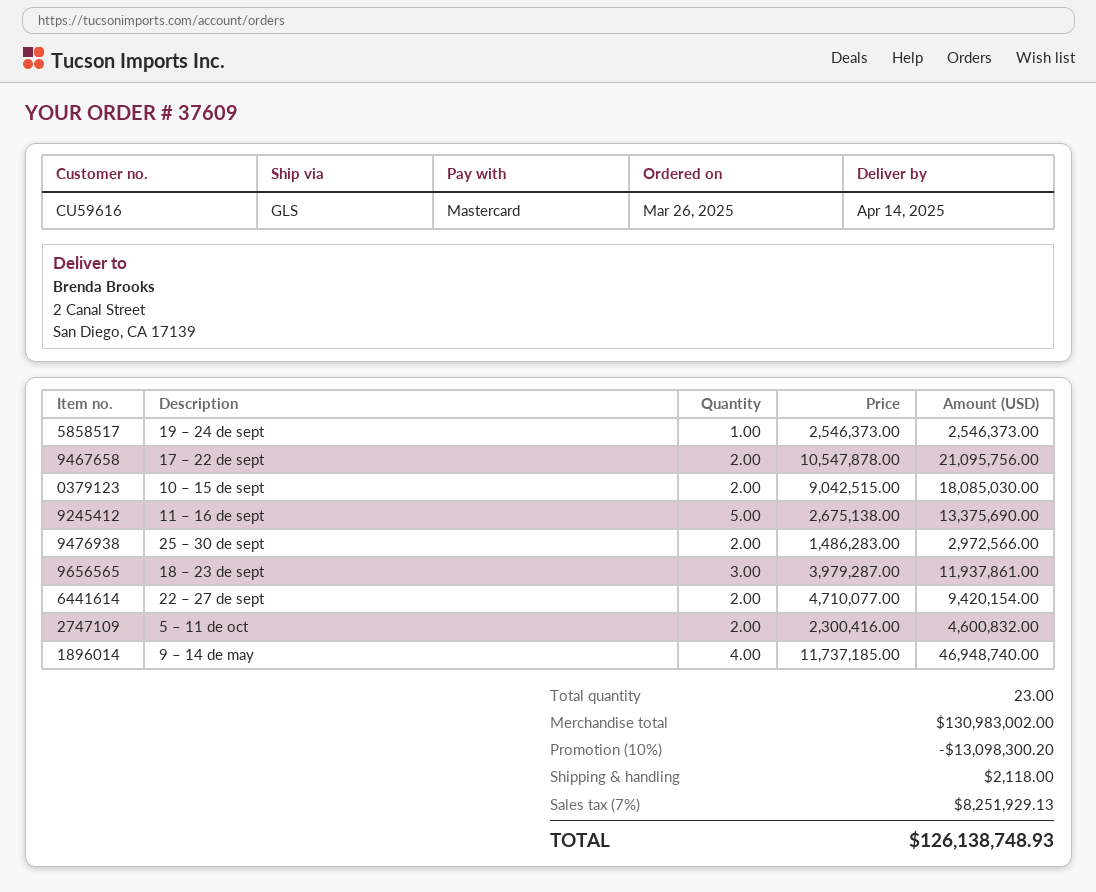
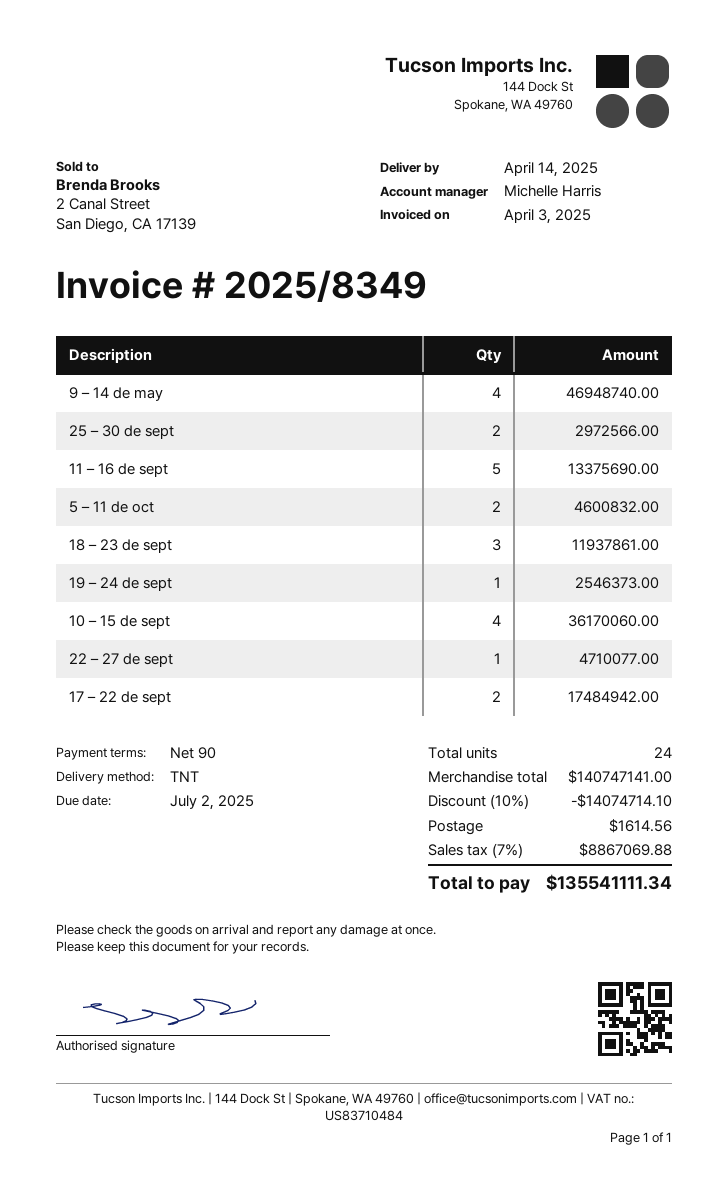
shipping method: GLS -> TNT
17 – 22 de sept: 2 for 21095756.00 -> 2 for 17484942.00
10 – 15 de sept: 2 for 18085030.00 -> 4 for 36170060.00
22 – 27 de sept: 2 for 9420154.00 -> 1 for 4710077.00
total quantity: 23 -> 24
subtotal: 130983002.00 -> 140747141.00
discount: 10% = 13098300.20 -> 10% = 14074714.10
shipping: 2118.00 -> 1614.56
tax: 7% = 8251929.13 -> 7% = 8867069.88
total: 126138748.93 -> 135541111.34

